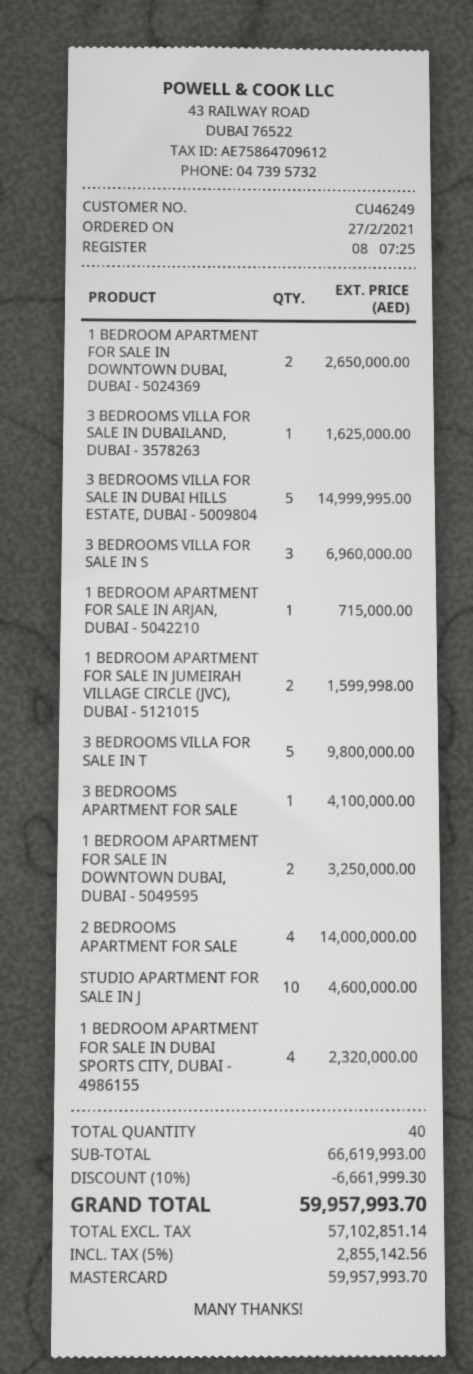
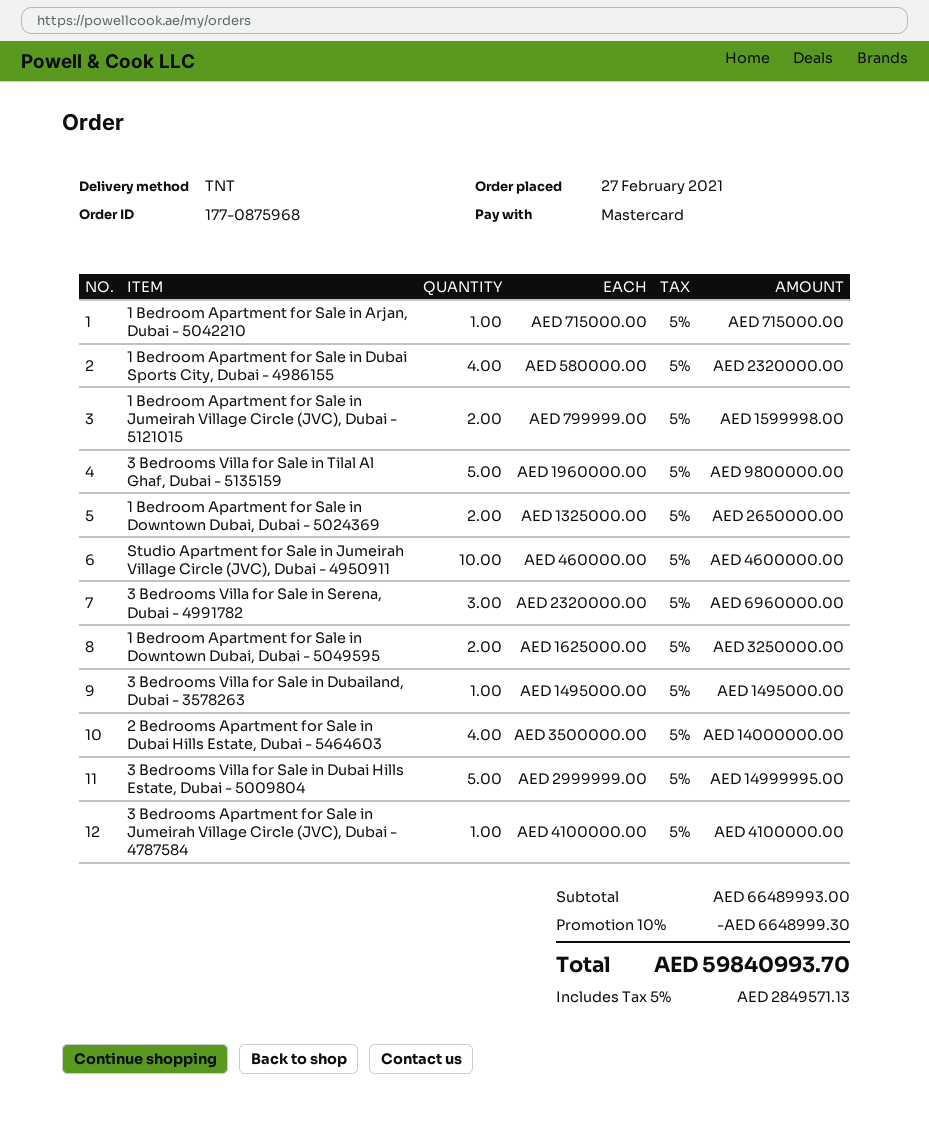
3 BEDROOMS VILLA FOR SALE IN DUBAILAND, DUBAI - 3578263: 1 for 1625000.00 -> 1 for 1495000.00
subtotal: 66619993.00 -> 66489993.00
discount: 10% = 6661999.30 -> 10% = 6648999.30
tax: 5% = 2855142.56 -> 5% = 2849571.13
total: 59957993.70 -> 59840993.70

